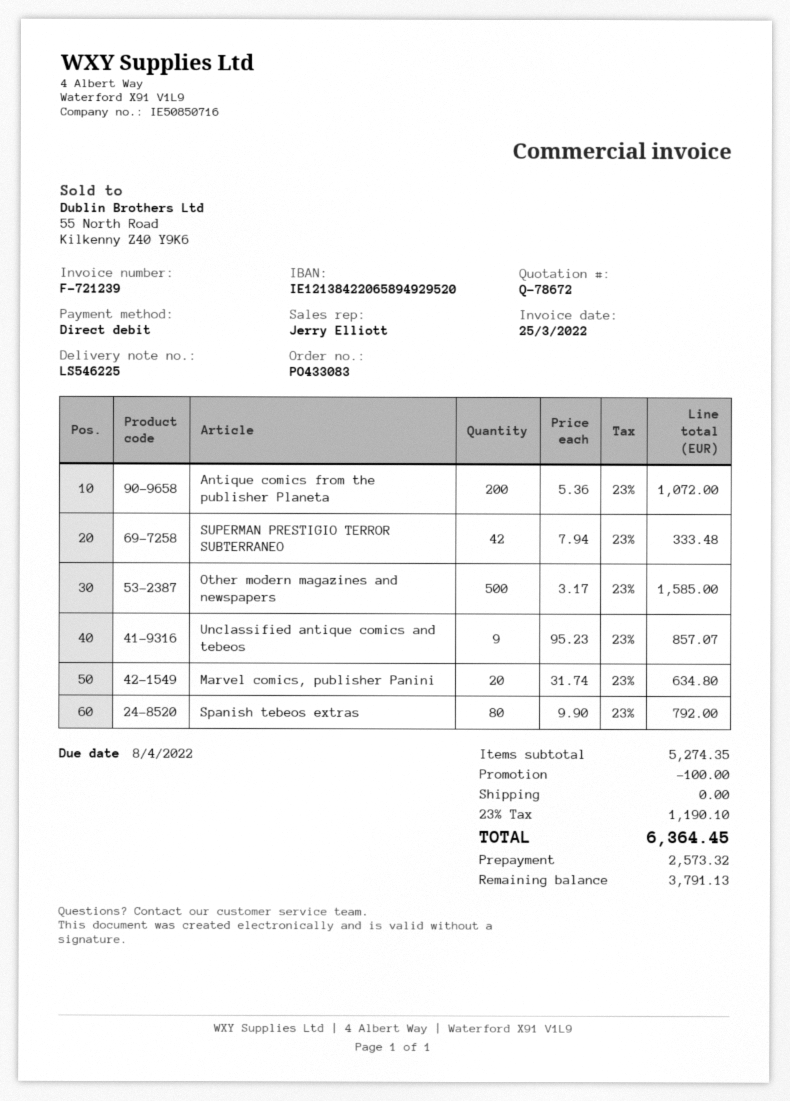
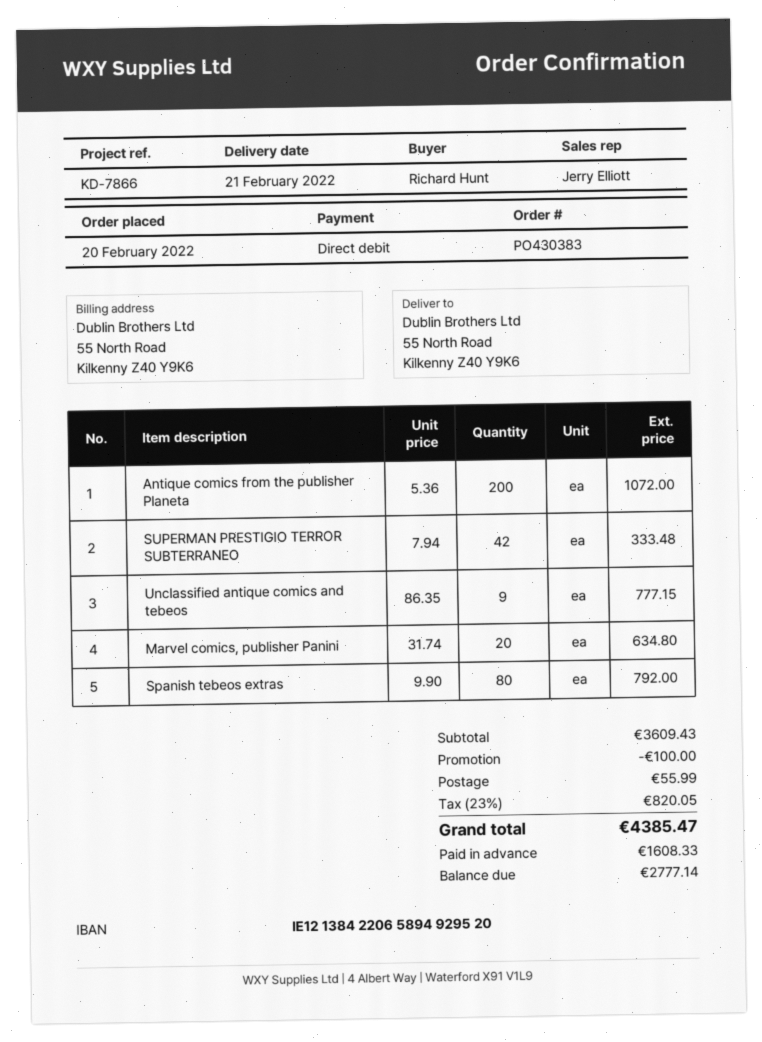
order number: PO433083 -> PO430383
Other modern magazines and newspapers: 500 x 3.17 = 1585.00 -> none
Unclassified antique comics and tebeos: 9 x 95.23 = 857.07 -> 9 x 86.35 = 777.15
subtotal: 5274.35 -> 3609.43
shipping: 0.00 -> 55.99
tax: 23% = 1190.10 -> 23% = 820.05
total: 6364.45 -> 4385.47
deposit: 2573.32 -> 1608.33
balance: 3791.13 -> 2777.14

